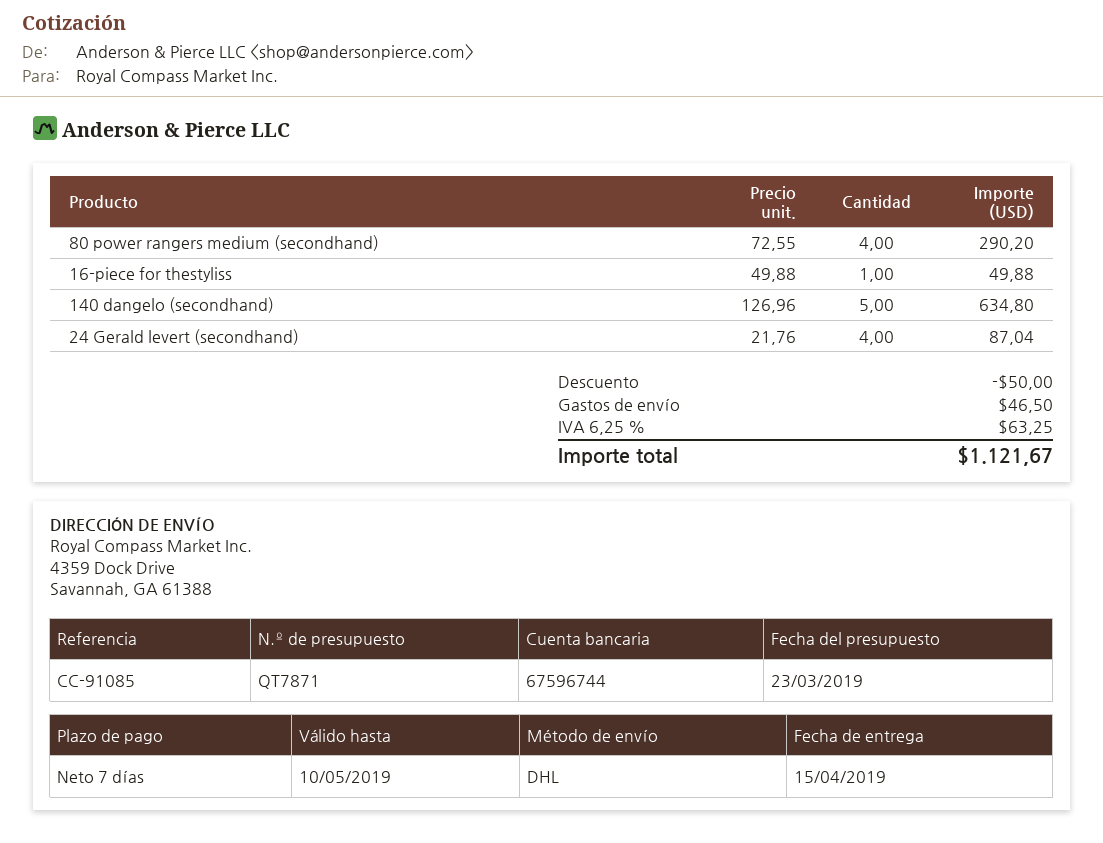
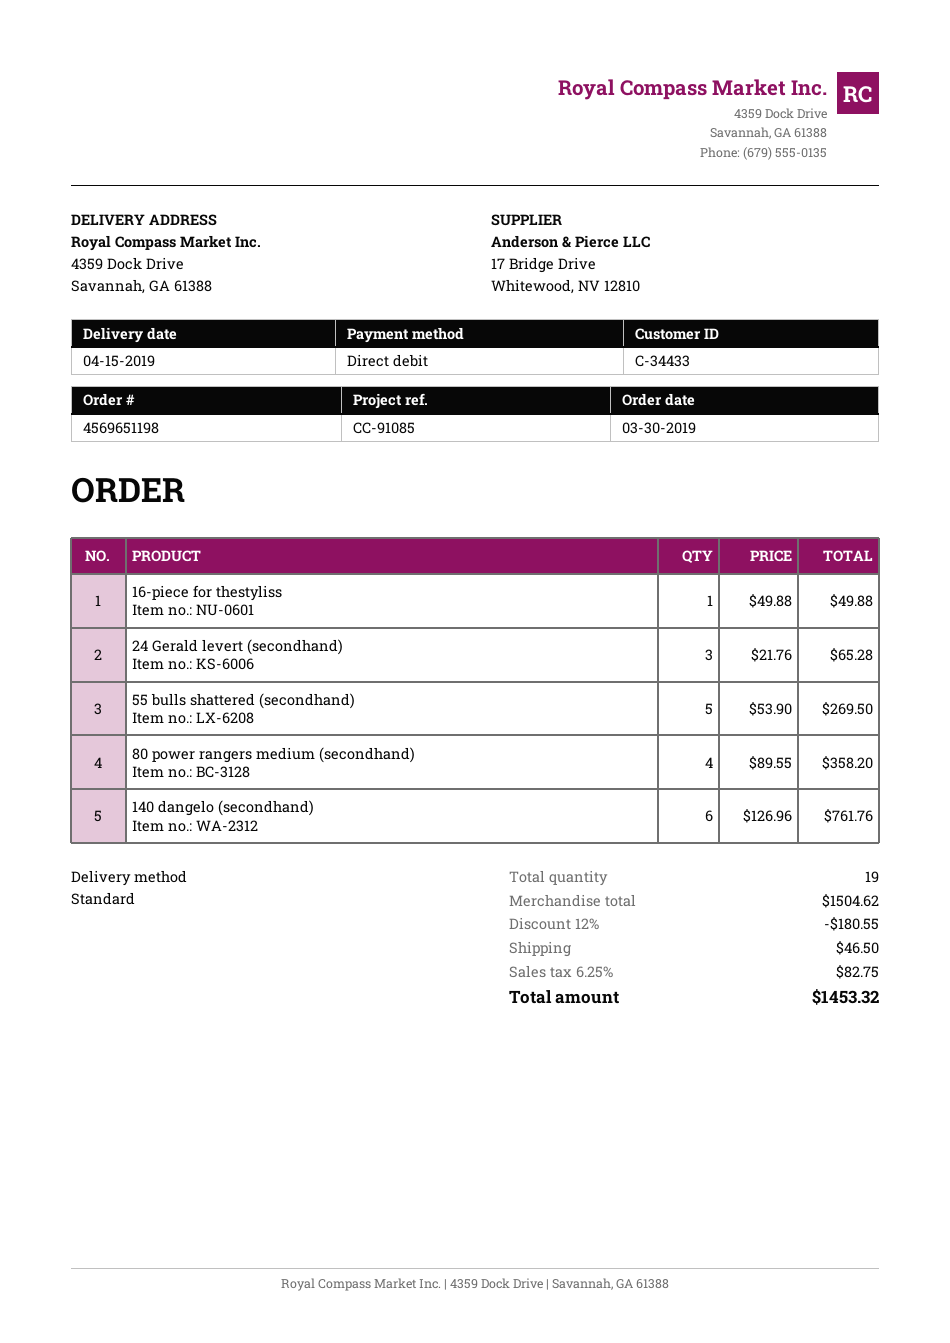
shipping method: DHL -> standard
80 power rangers medium (secondhand): 4 x 72.55 = 290.20 -> 4 x 89.55 = 358.20
140 dangelo (secondhand): 5 x 126.96 = 634.80 -> 6 x 126.96 = 761.76
24 Gerald levert (secondhand): 4 x 21.76 = 87.04 -> 3 x 21.76 = 65.28
55 bulls shattered (secondhand): none -> 5 x 53.90 = 269.50
discount: 50.00 -> 180.55
tax: 6.25% = 63.25 -> 6.25% = 82.75
total: 1121.67 -> 1453.32

